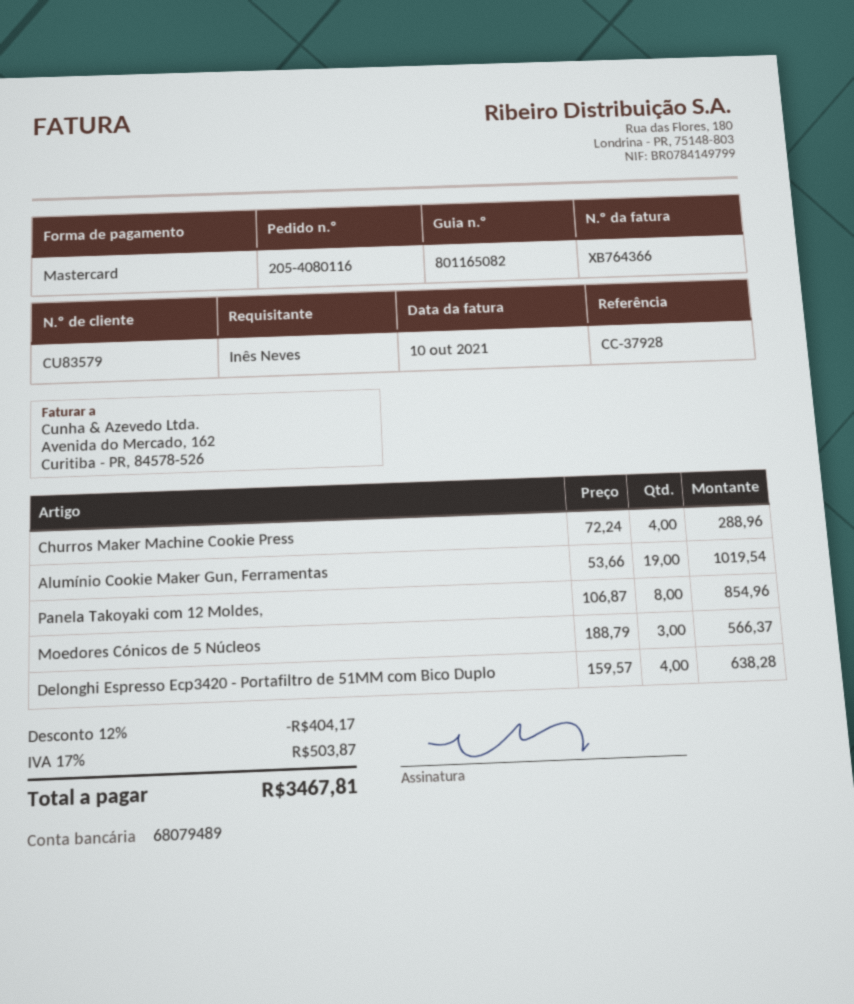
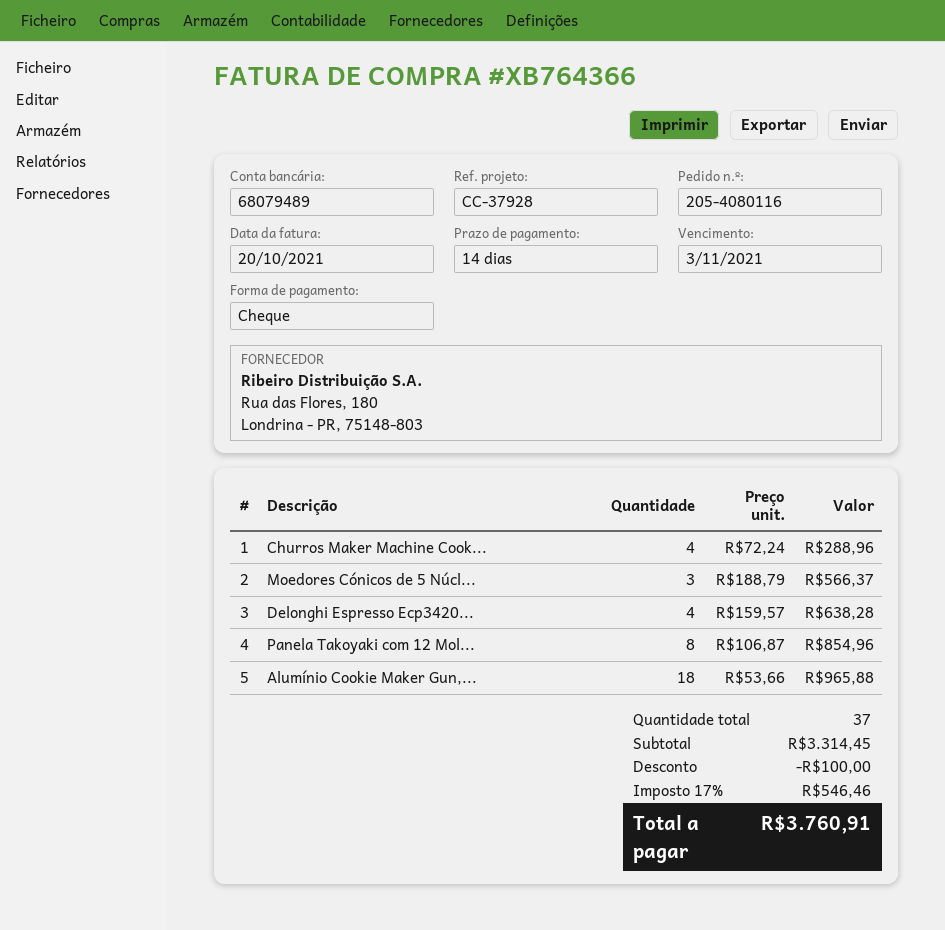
invoice date: 2021-10-10 -> 2021-10-20
payment method: Mastercard -> cheque
Alumínio Cookie Maker Gun, Ferramentas: 19 x 53.66 = 1019.54 -> 18 x 53.66 = 965.88
discount: 404.17 -> 100.00
tax: 17% = 503.87 -> 17% = 546.46
total: 3467.81 -> 3760.91

